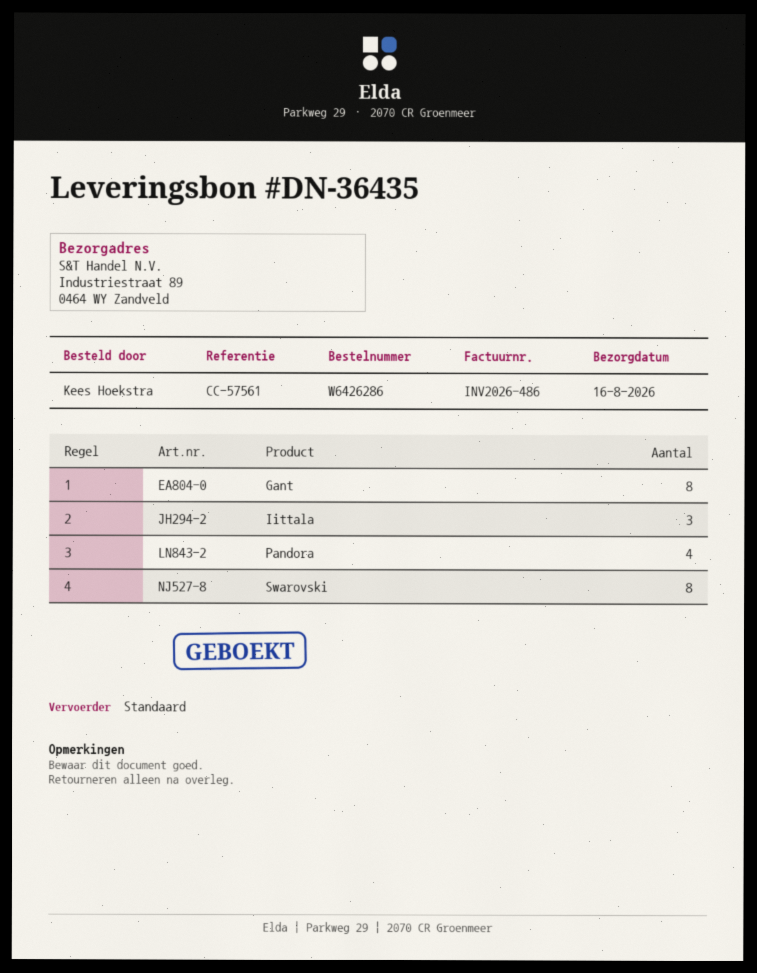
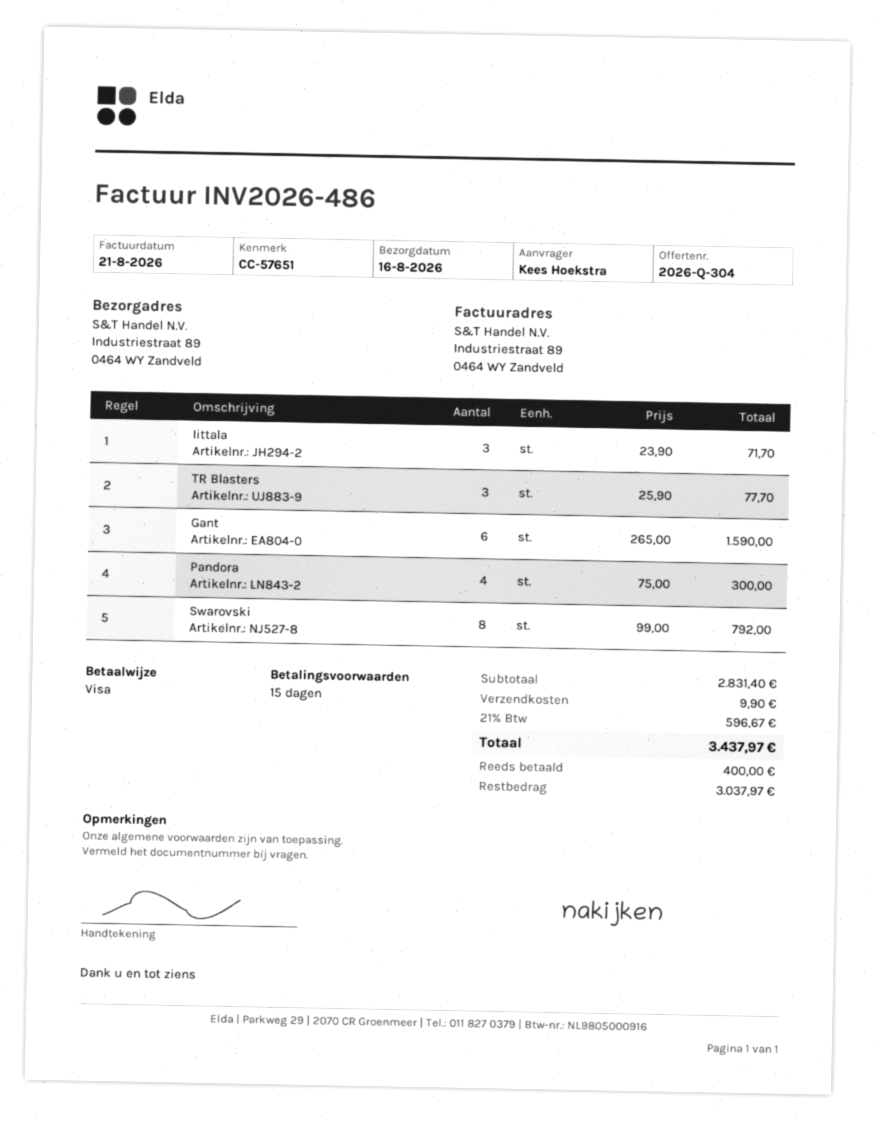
reference: CC-57561 -> CC-57651
Gant: 8 -> 6
TR Blasters: none -> 3

